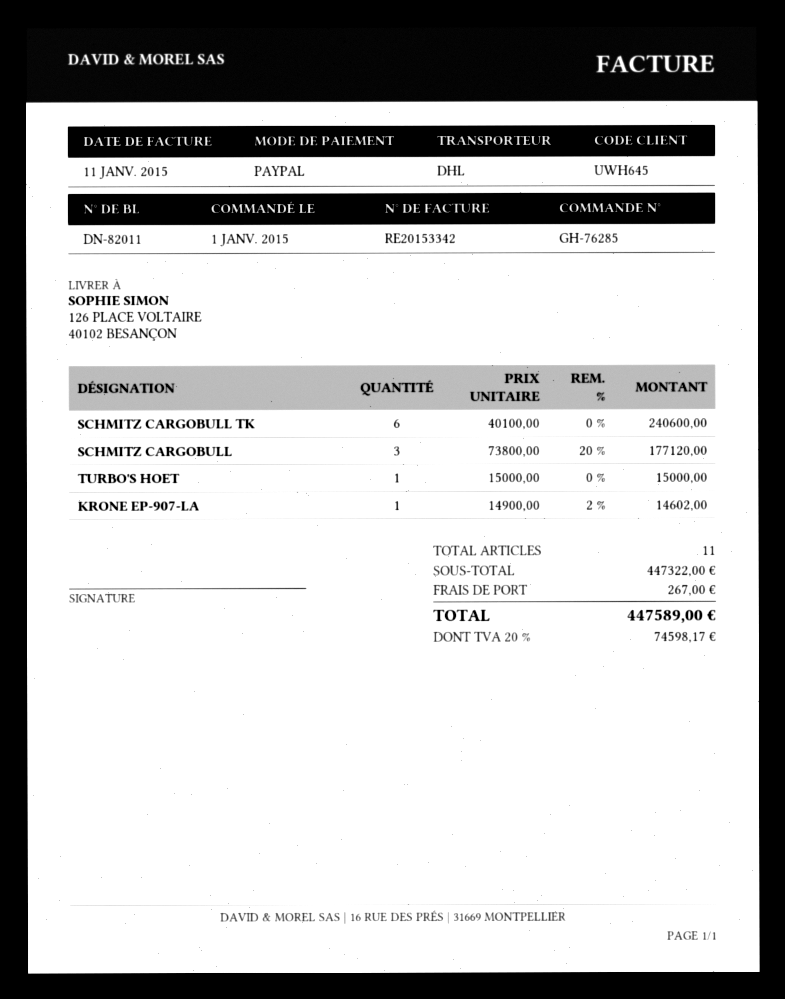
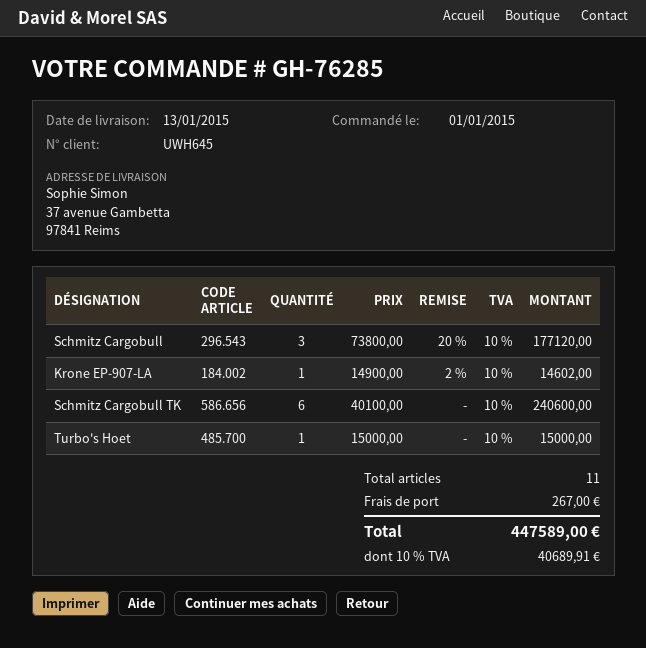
ship to: 126 PLACE VOLTAIRE, 40102 BESANÇON -> 37 avenue Gambetta, 97841 Reims
tax: 20% = 74598.17 -> 10% = 40689.91

